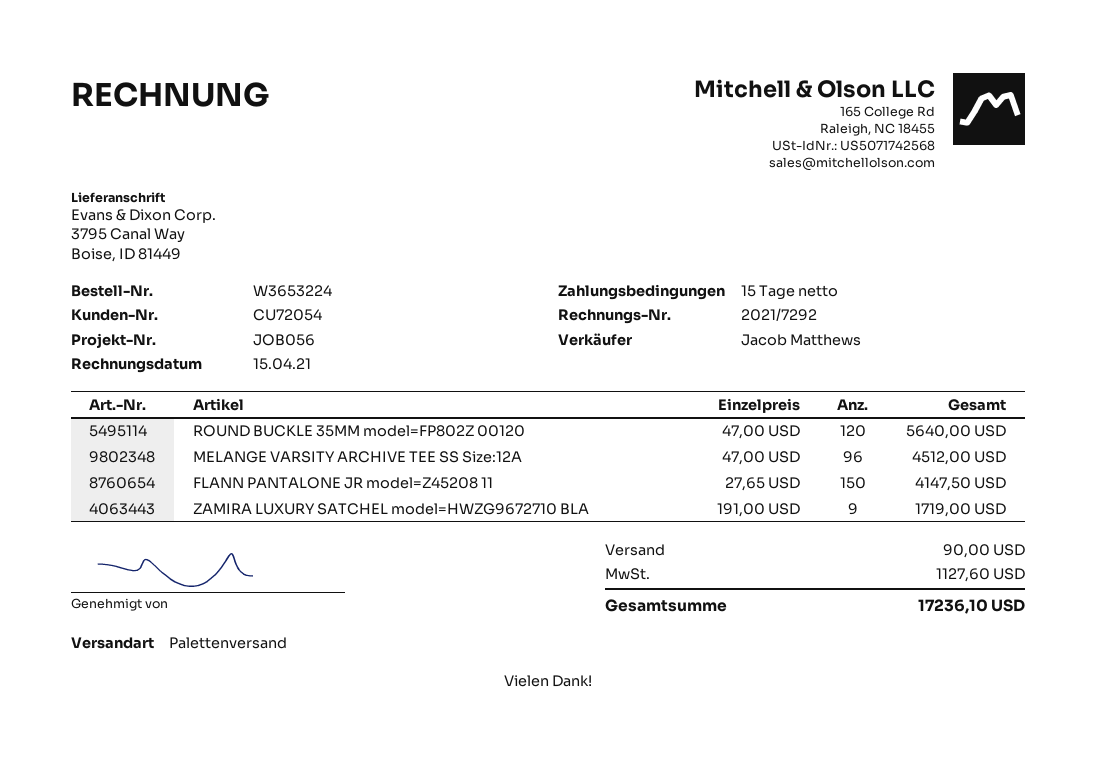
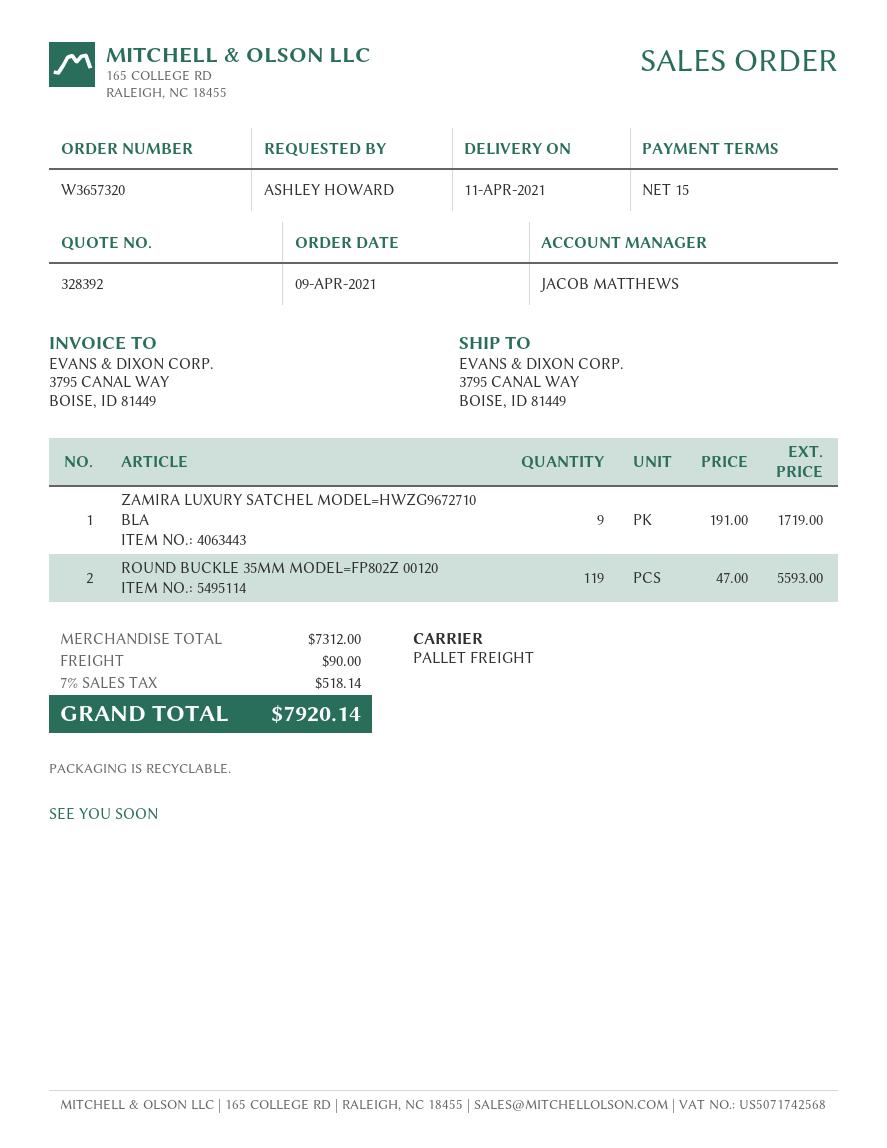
order number: W3653224 -> W3657320
ROUND BUCKLE 35MM model=FP802Z 00120: 120 x 47.00 = 5640.00 -> 119 x 47.00 = 5593.00
MELANGE VARSITY ARCHIVE TEE SS Size:12A: 96 x 47.00 = 4512.00 -> none
FLANN PANTALONE JR model=Z45208 11: 150 x 27.65 = 4147.50 -> none
tax: 1127.60 -> 518.14
total: 17236.10 -> 7920.14

